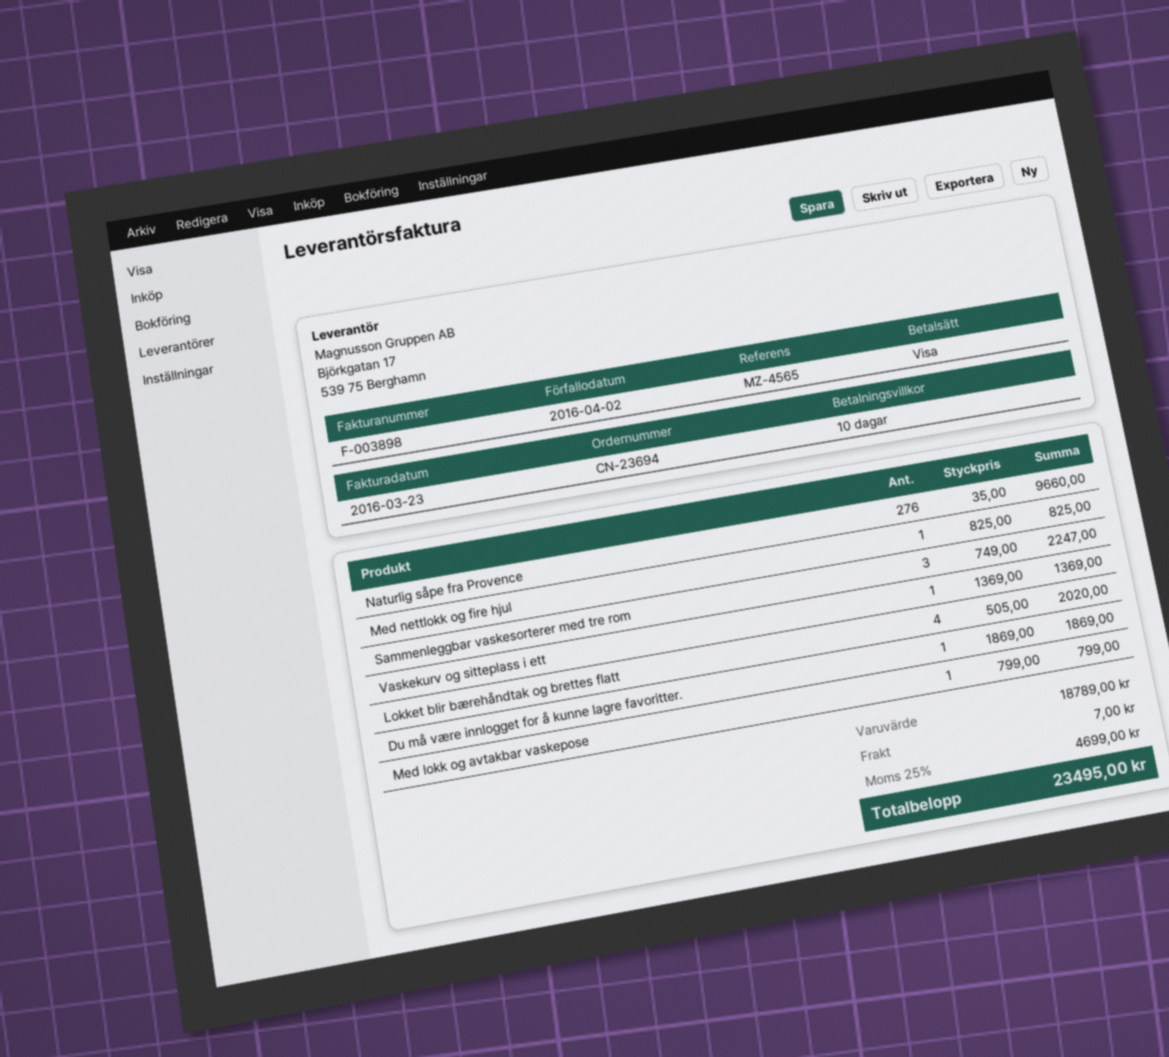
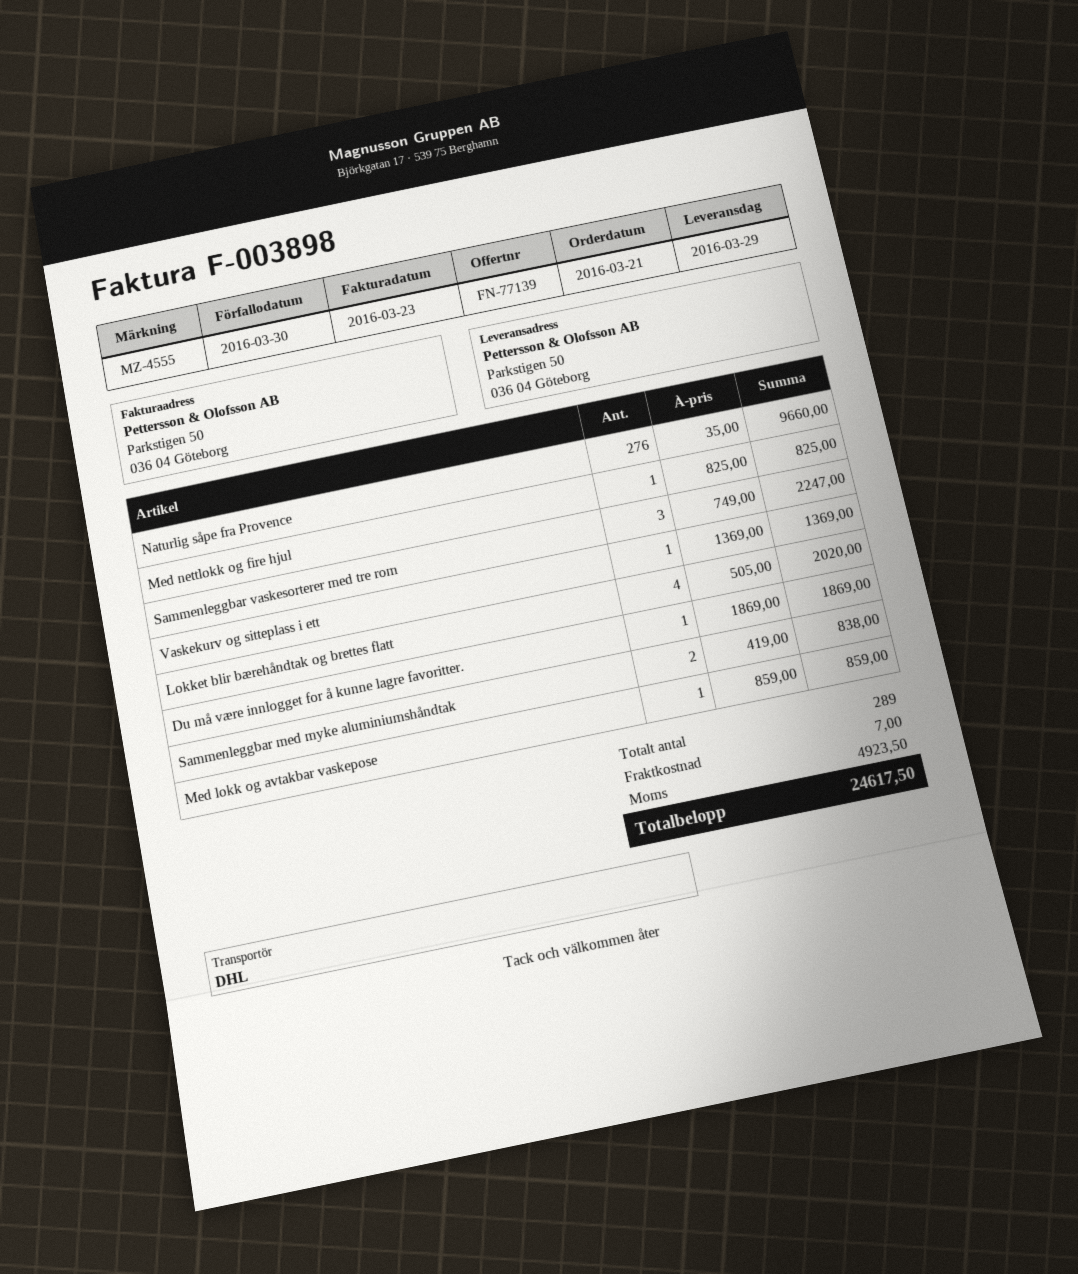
due date: 2016-04-02 -> 2016-03-30
reference: MZ-4565 -> MZ-4555
Med lokk og avtakbar vaskepose: 1 x 799.00 = 799.00 -> 1 x 859.00 = 859.00
Sammenleggbar med myke aluminiumshåndtak: none -> 2 x 419.00 = 838.00
tax: 4699.00 -> 4923.50
total: 23495.00 -> 24617.50

